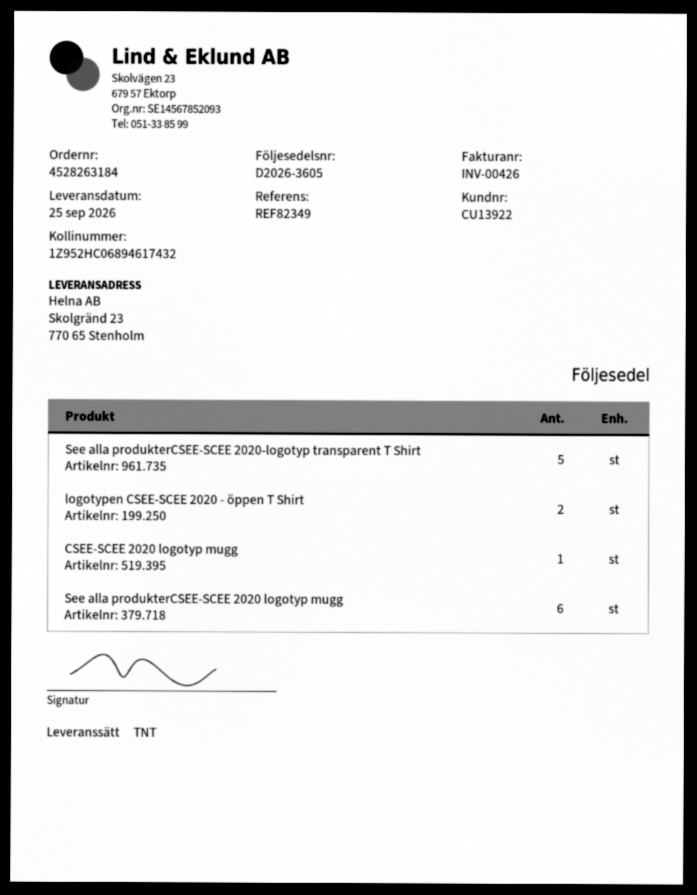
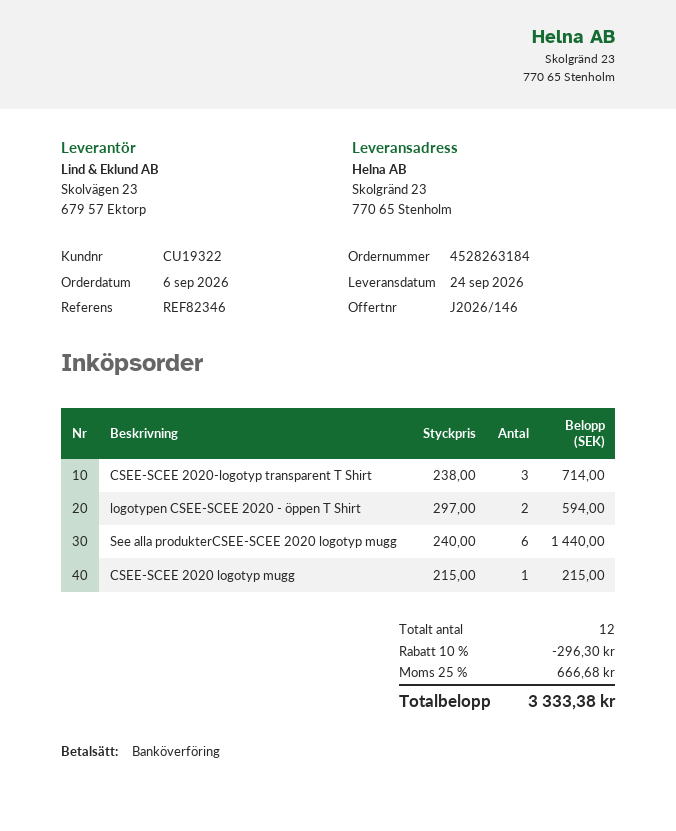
delivery date: 2026-09-25 -> 2026-09-24
customer number: CU13922 -> CU19322
reference: REF82349 -> REF82346
See alla produkterCSEE-SCEE 2020-logotyp transparent T Shirt: 5 -> none
CSEE-SCEE 2020-logotyp transparent T Shirt: none -> 3

